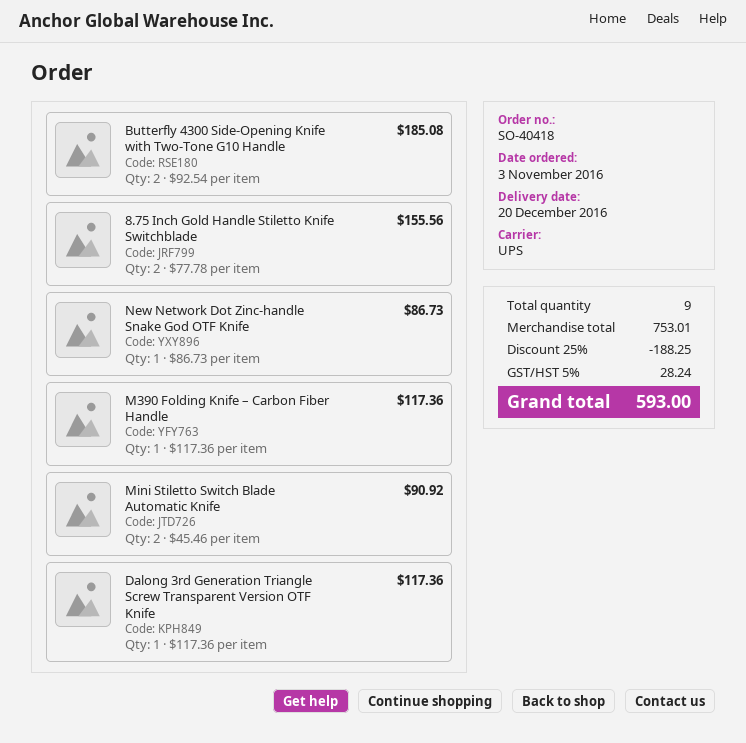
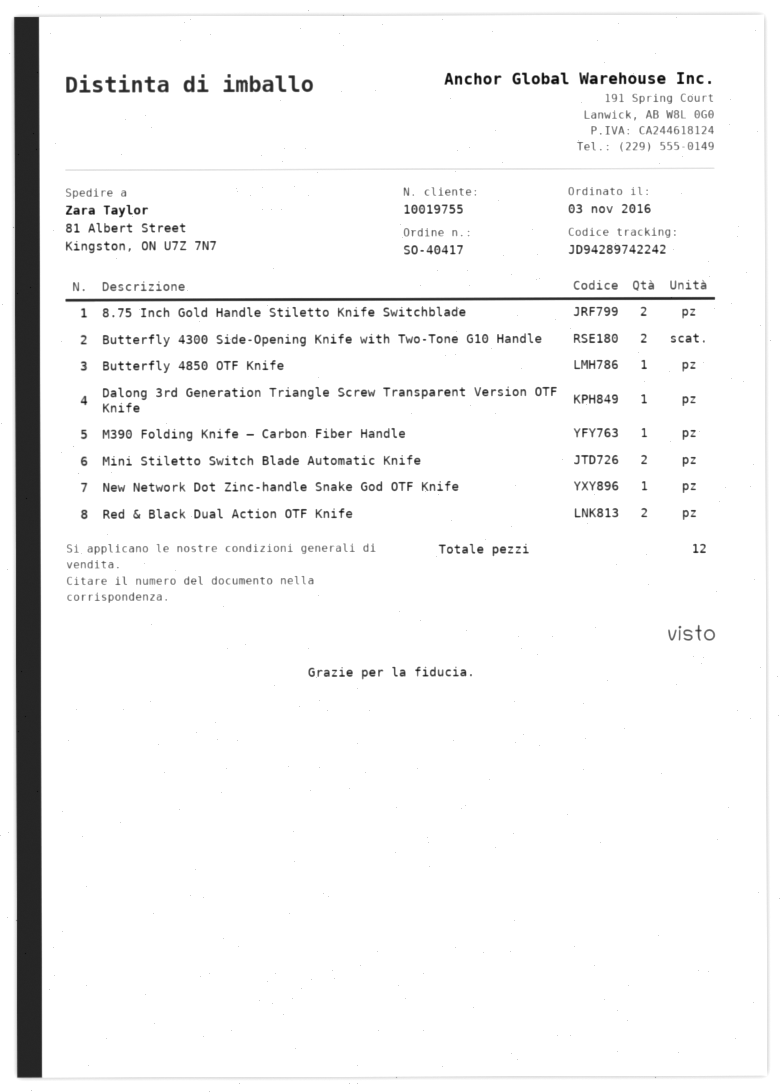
order number: SO-40418 -> SO-40417
Butterfly 4850 OTF Knife: none -> 1
Red & Black Dual Action OTF Knife: none -> 2
total quantity: 9 -> 12

